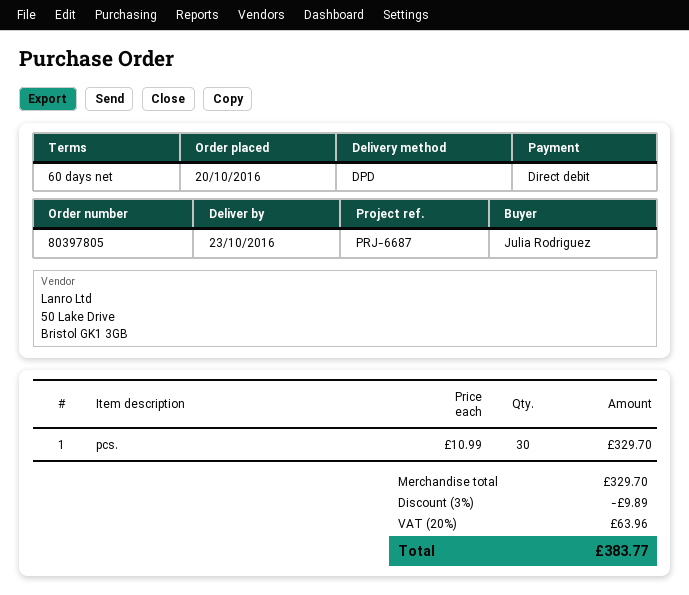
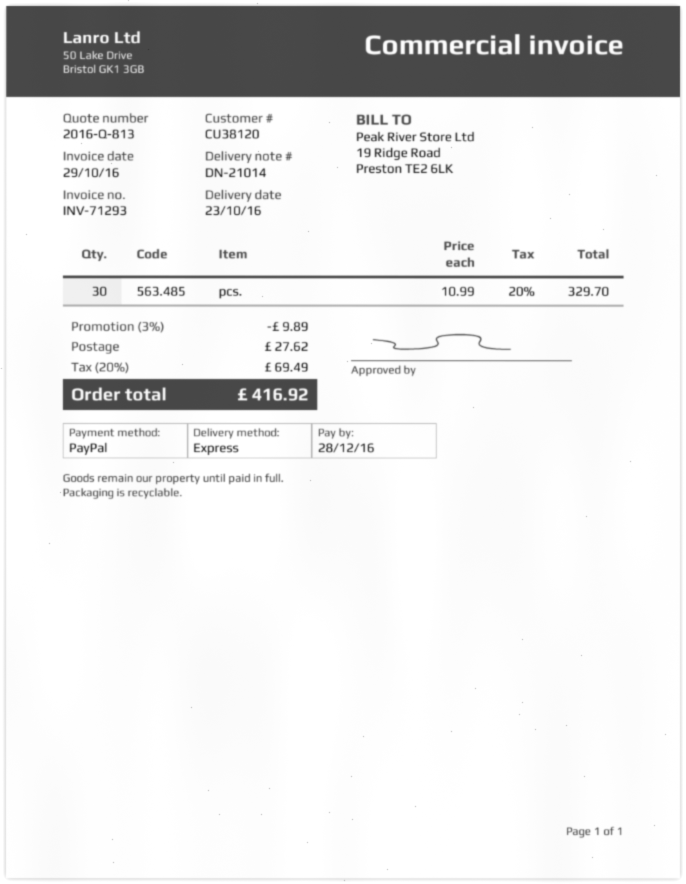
payment method: direct debit -> PayPal
shipping method: DPD -> express
shipping: none -> 27.62
tax: 20% = 63.96 -> 20% = 69.49
total: 383.77 -> 416.92

